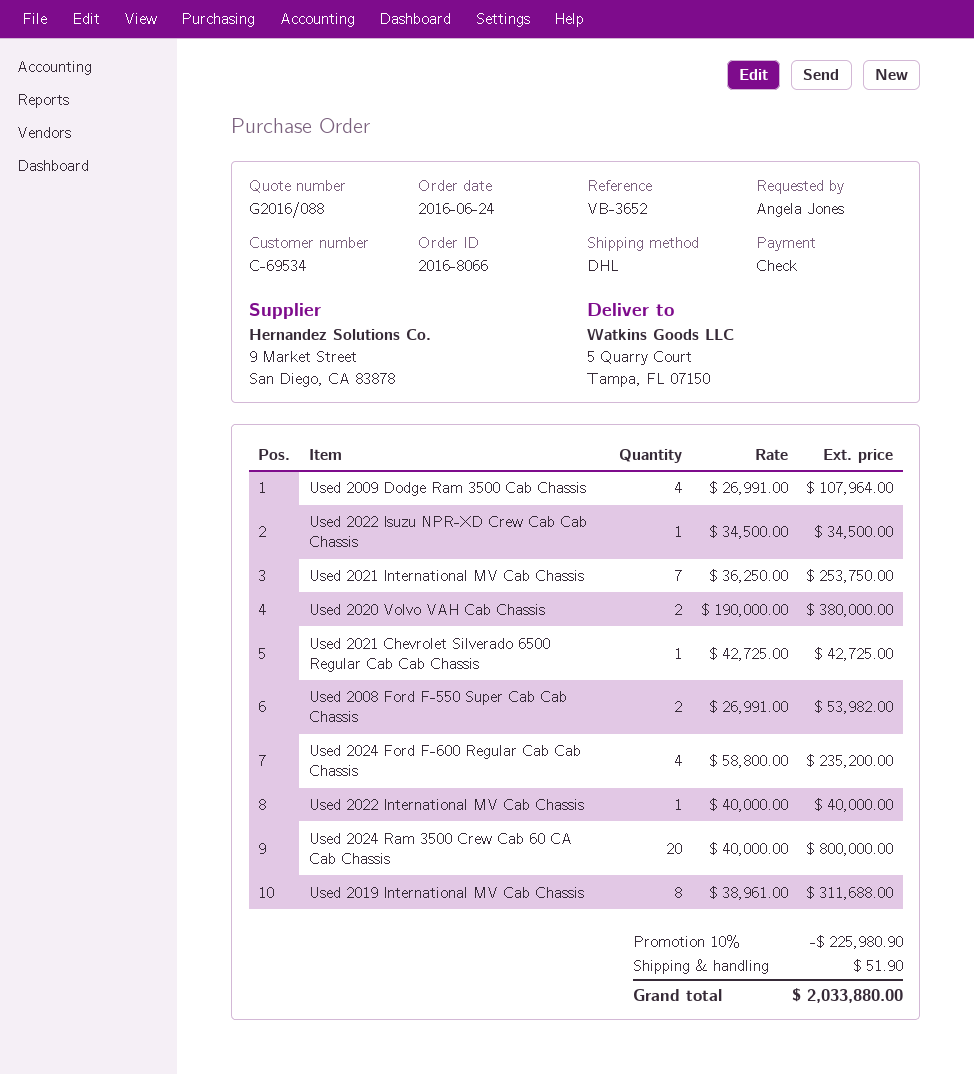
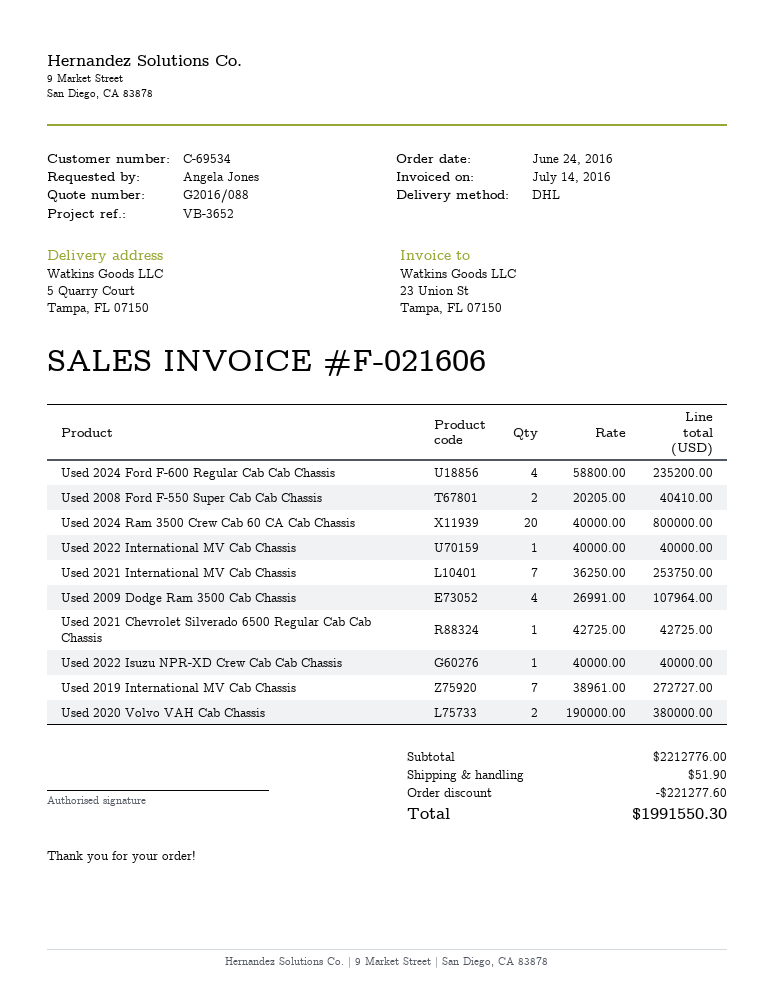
Used 2022 Isuzu NPR-XD Crew Cab Cab Chassis: 1 x 34500.00 = 34500.00 -> 1 x 40000.00 = 40000.00
Used 2008 Ford F-550 Super Cab Cab Chassis: 2 x 26991.00 = 53982.00 -> 2 x 20205.00 = 40410.00
Used 2019 International MV Cab Chassis: 8 x 38961.00 = 311688.00 -> 7 x 38961.00 = 272727.00
discount: 225980.90 -> 221277.60
total: 2033880.00 -> 1991550.30

